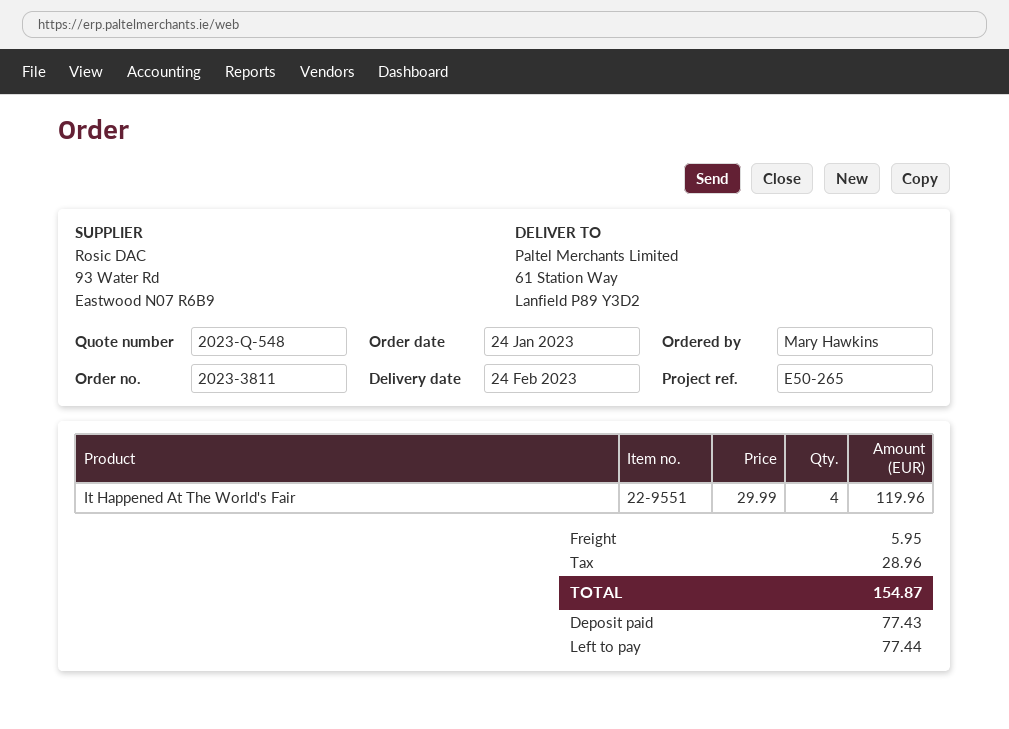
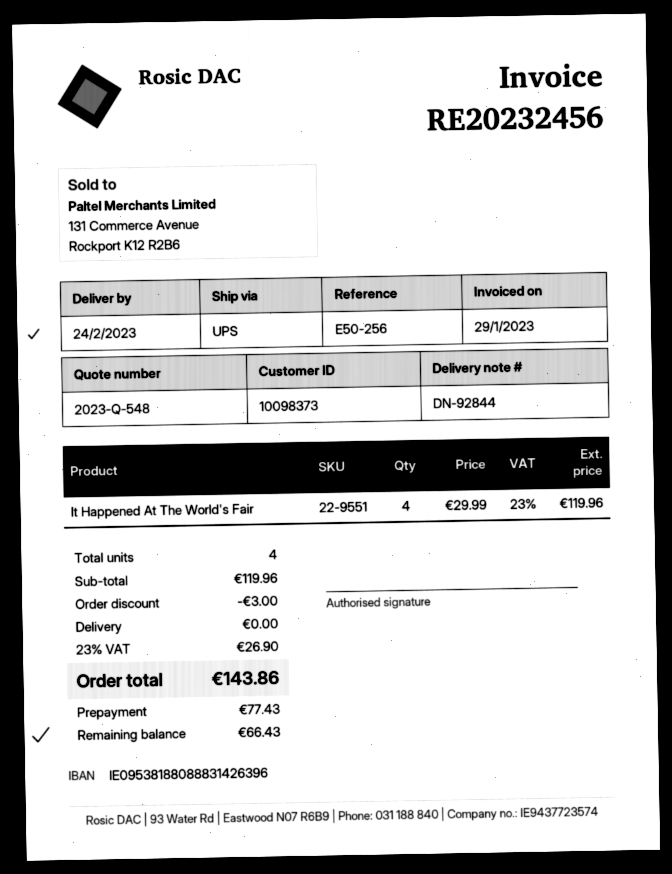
reference: E50-265 -> E50-256
discount: none -> 3.00
shipping: 5.95 -> 0.00
tax: 28.96 -> 26.90
total: 154.87 -> 143.86
balance: 77.44 -> 66.43

